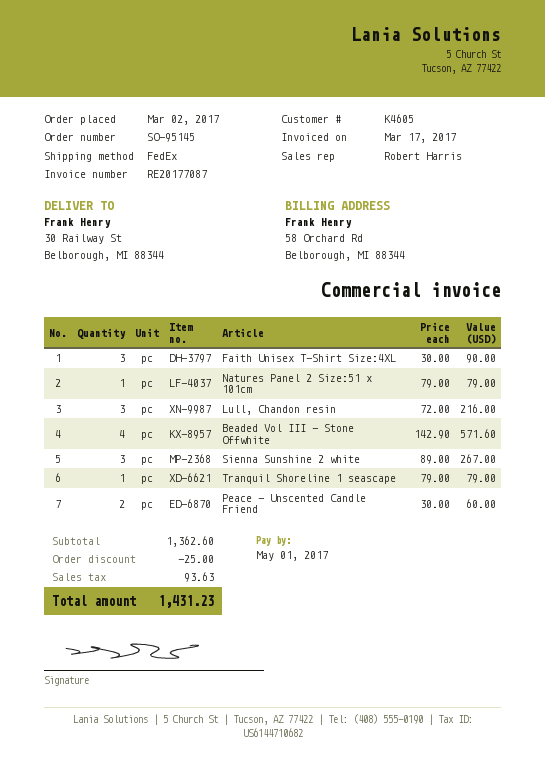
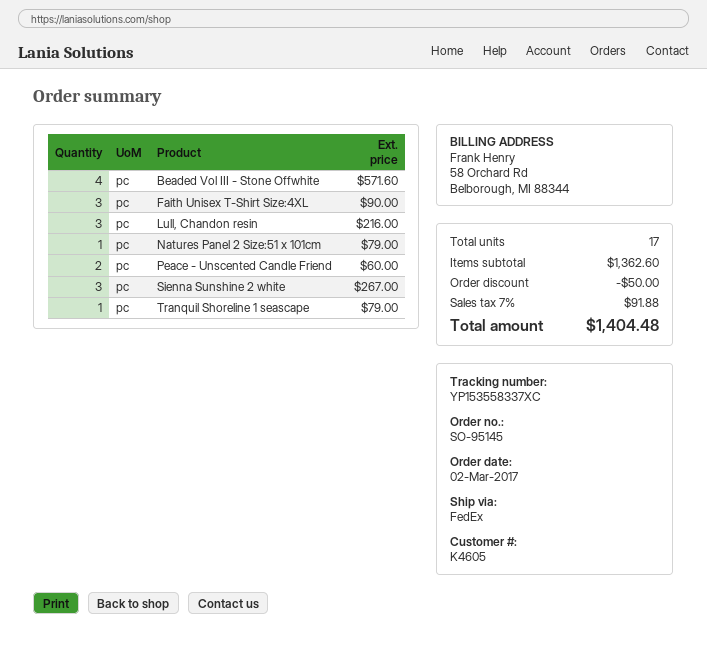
discount: 25.00 -> 50.00
tax: 93.63 -> 91.88
total: 1431.23 -> 1404.48

